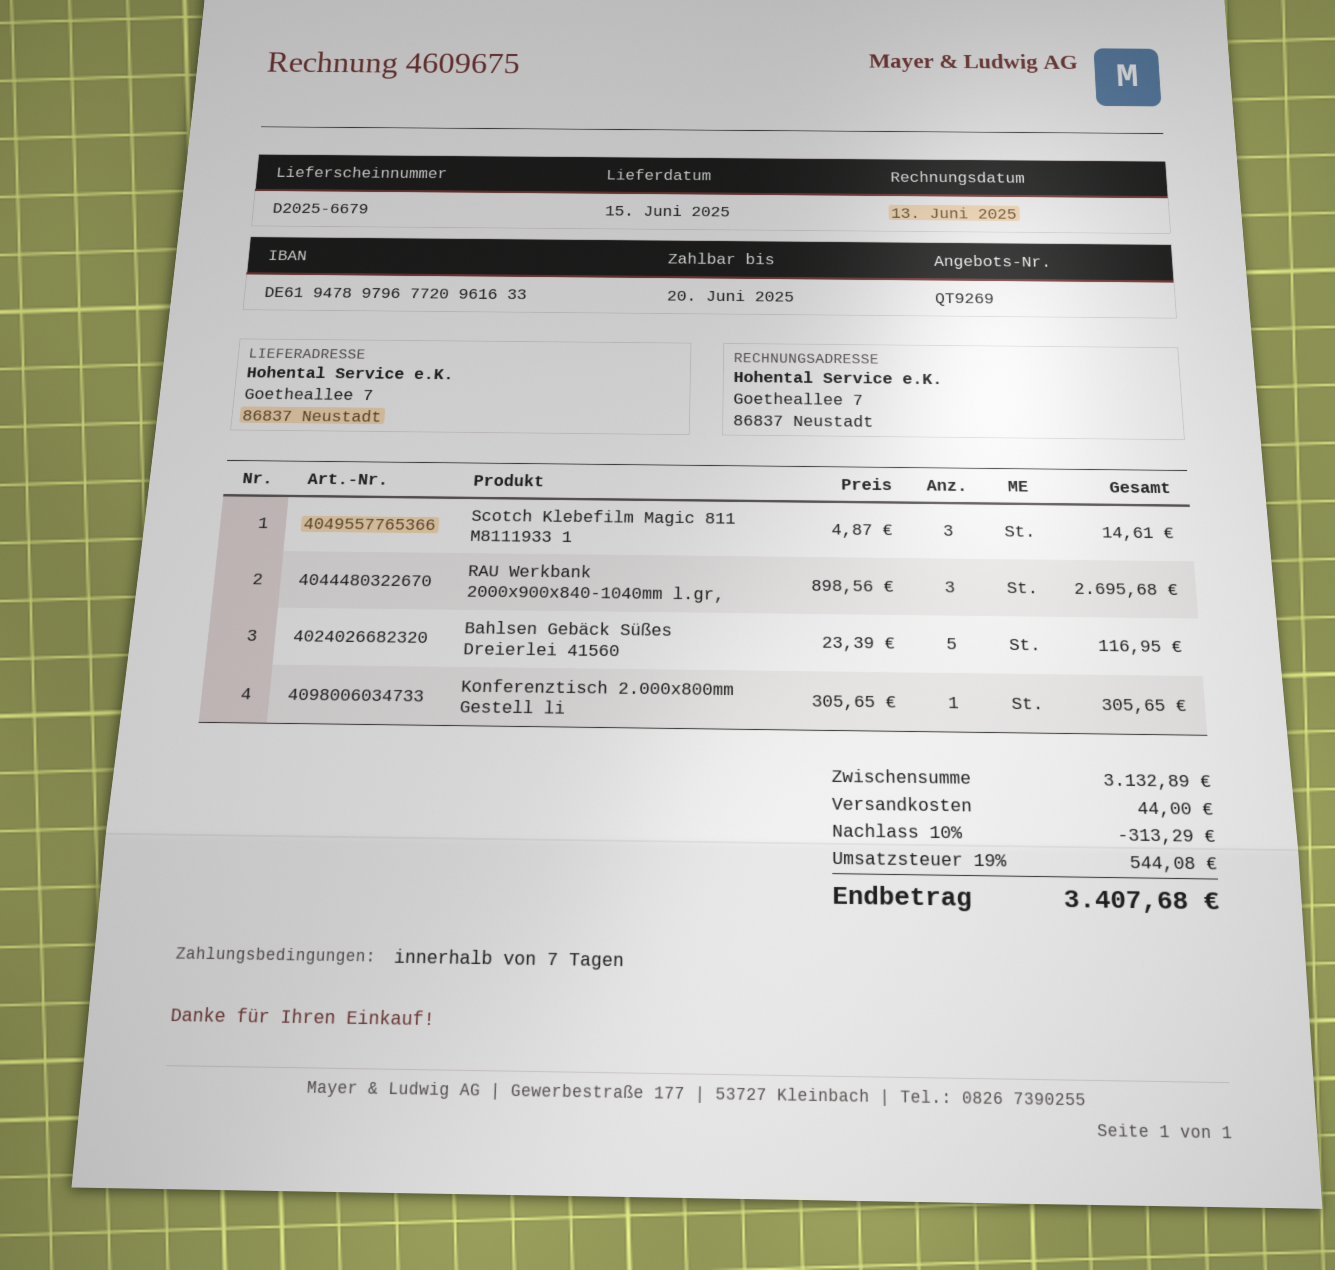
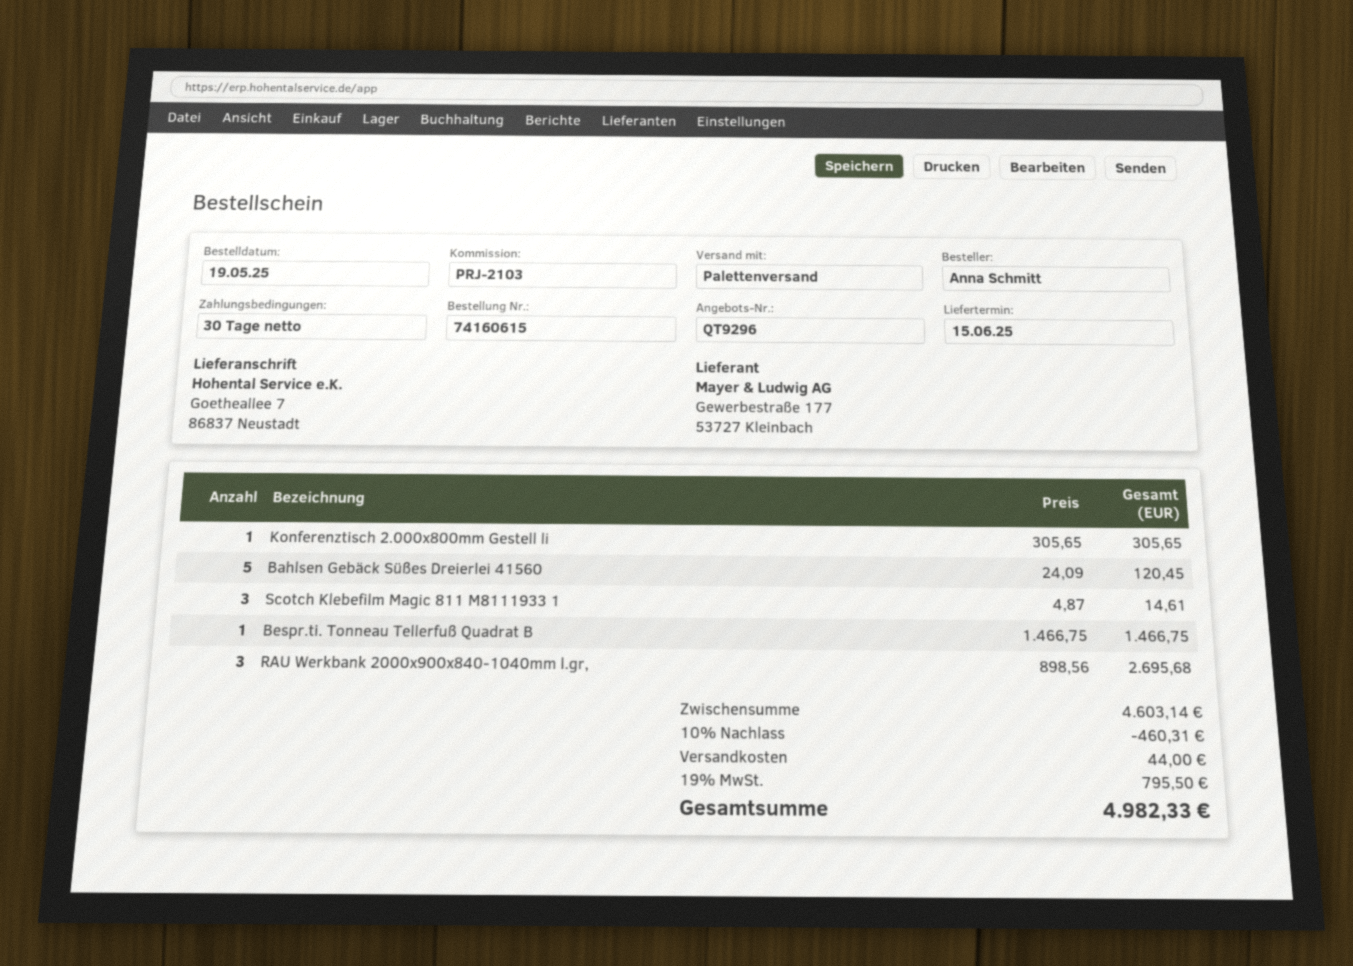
quote number: QT9269 -> QT9296
payment terms: 7 days -> 30 days
Bahlsen Gebäck Süßes Dreierlei 41560: 5 x 23.39 = 116.95 -> 5 x 24.09 = 120.45
Bespr.ti. Tonneau Tellerfuß Quadrat B: none -> 1 x 1466.75 = 1466.75
subtotal: 3132.89 -> 4603.14
discount: 10% = 313.29 -> 10% = 460.31
tax: 19% = 544.08 -> 19% = 795.50
total: 3407.68 -> 4982.33

